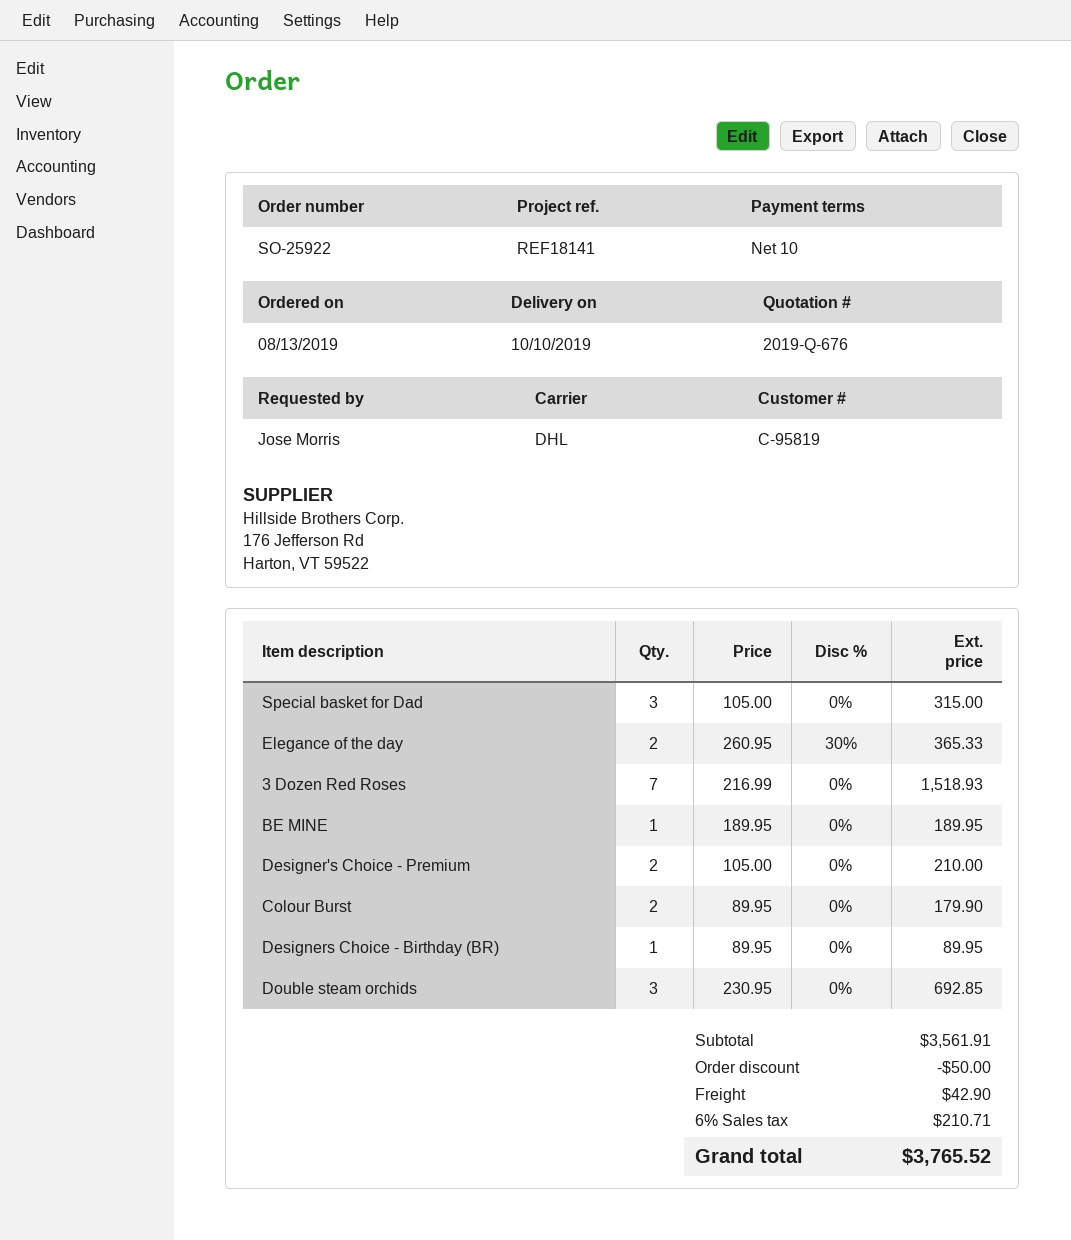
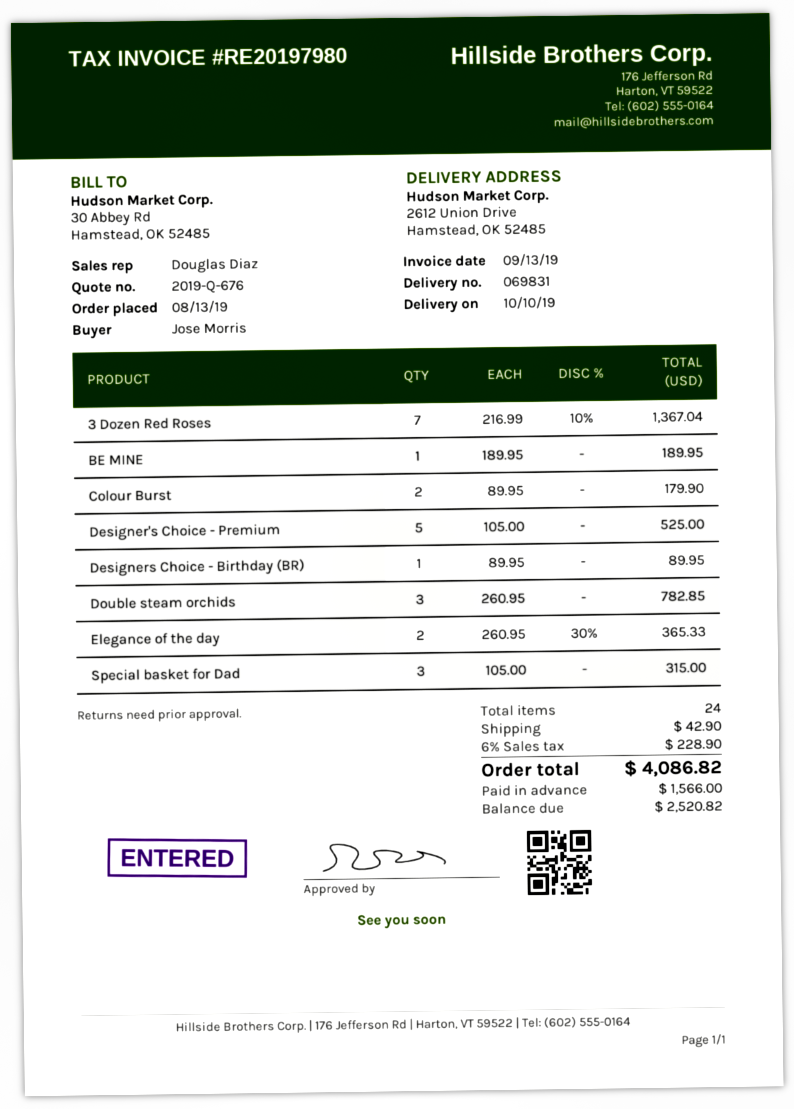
3 Dozen Red Roses: 7 x 216.99 = 1518.93 -> 7 x 216.99 - 10% = 1367.04
Designer's Choice - Premium: 2 x 105.00 = 210.00 -> 5 x 105.00 = 525.00
Double steam orchids: 3 x 230.95 = 692.85 -> 3 x 260.95 = 782.85
discount: 50.00 -> none
tax: 6% = 210.71 -> 6% = 228.90
total: 3765.52 -> 4086.82

